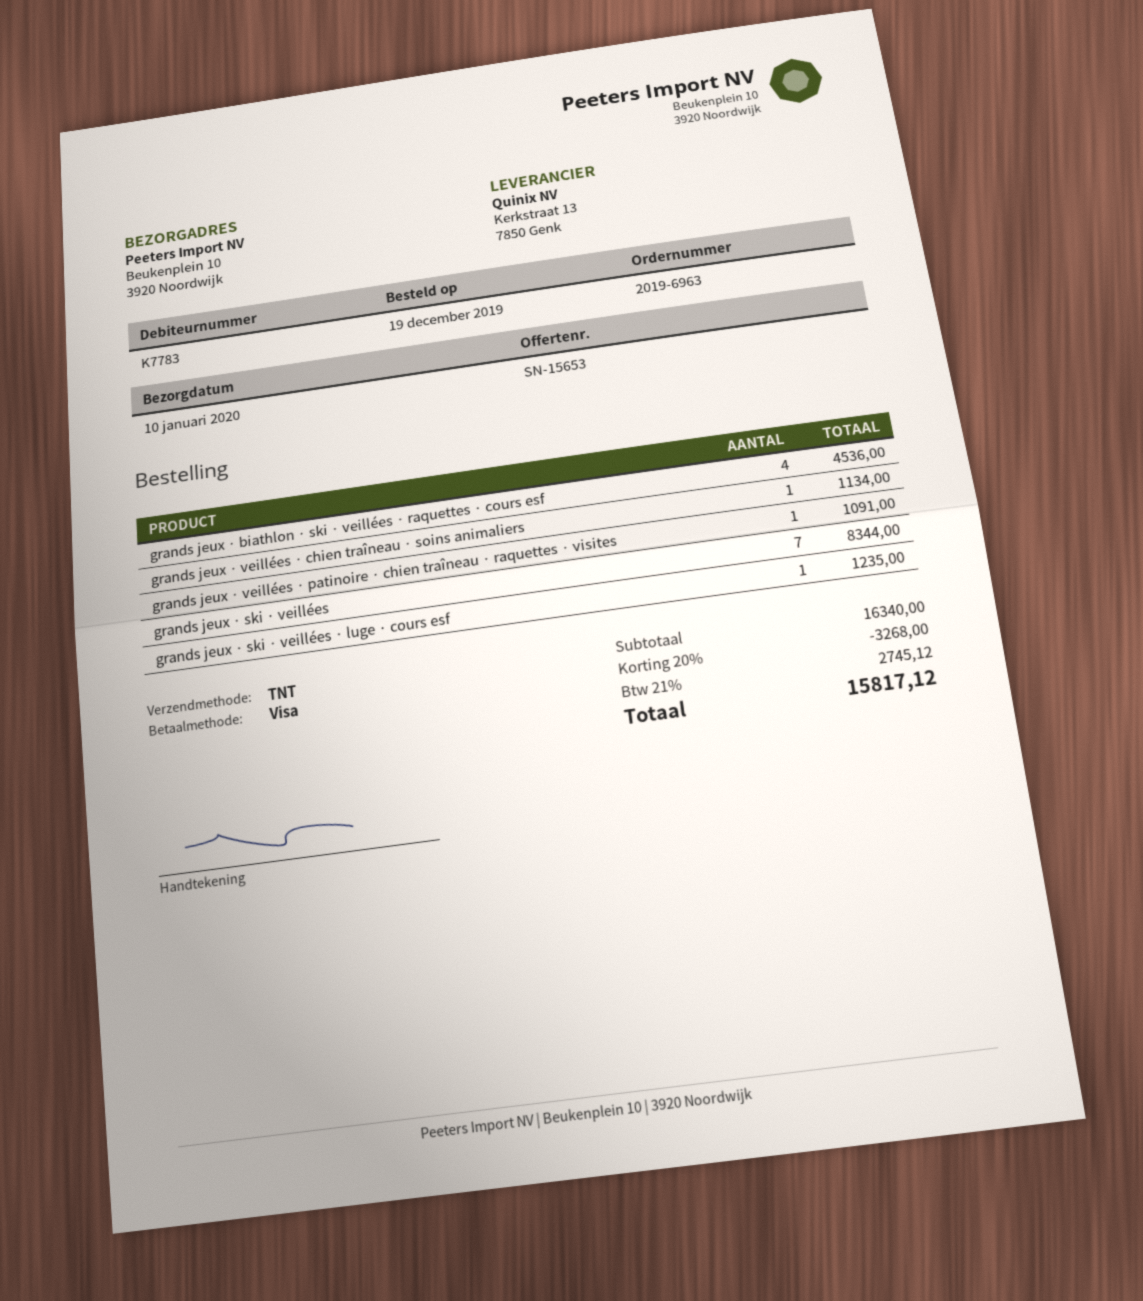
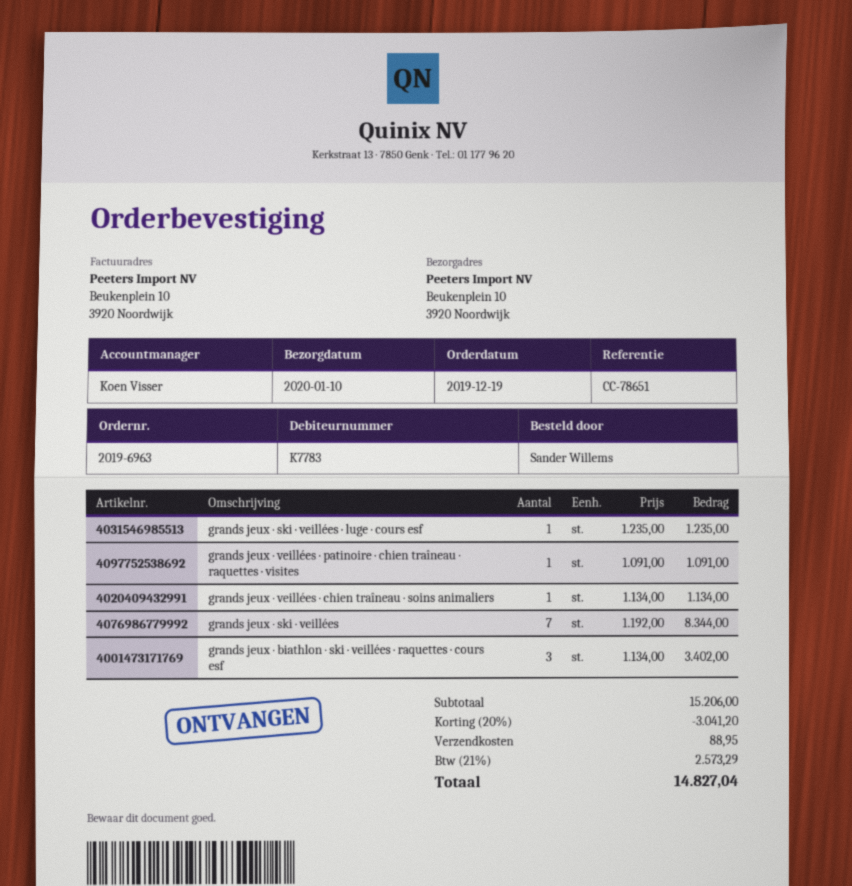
grands jeux · biathlon · ski · veillées · raquettes · cours esf: 4 for 4536.00 -> 3 for 3402.00
subtotal: 16340.00 -> 15206.00
discount: 20% = 3268.00 -> 20% = 3041.20
shipping: none -> 88.95
tax: 21% = 2745.12 -> 21% = 2573.29
total: 15817.12 -> 14827.04

